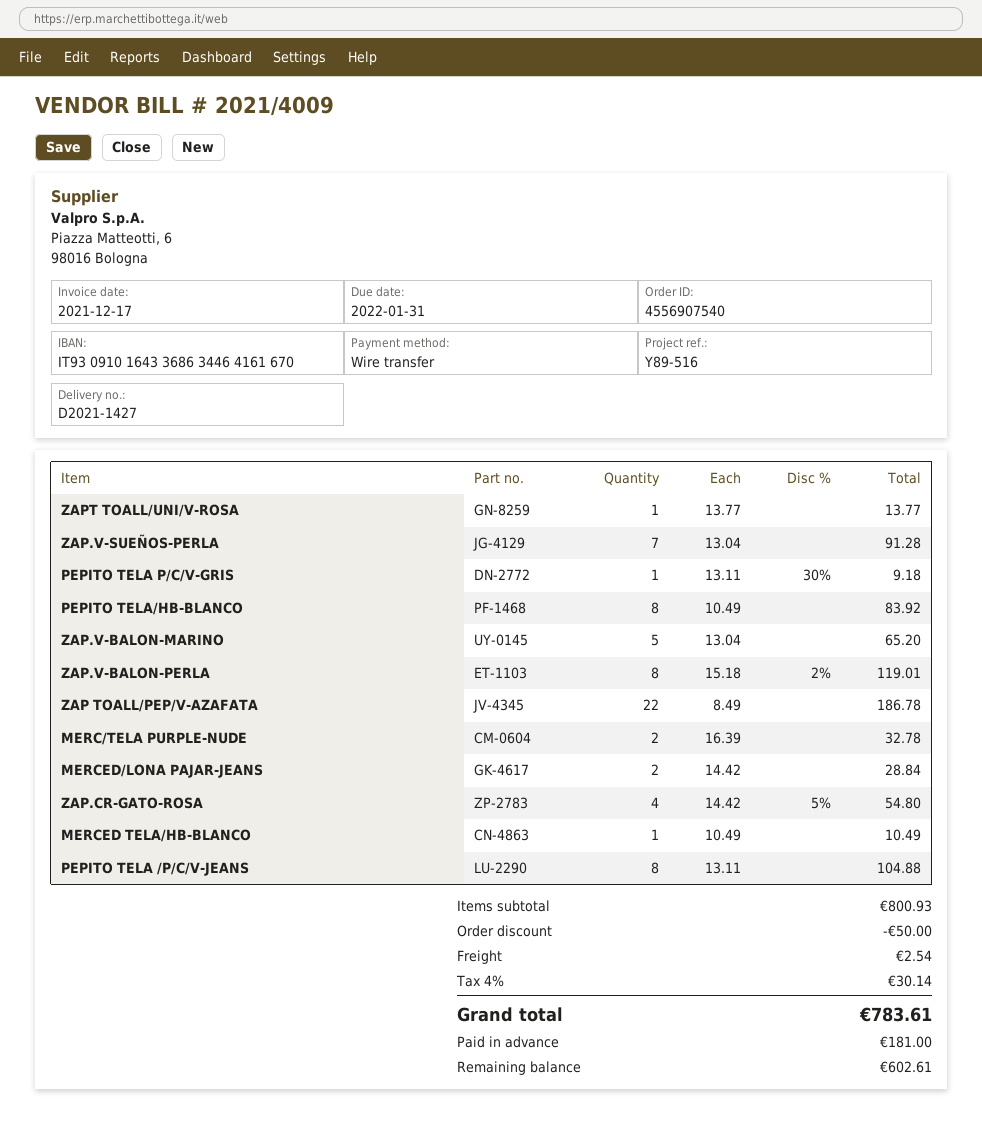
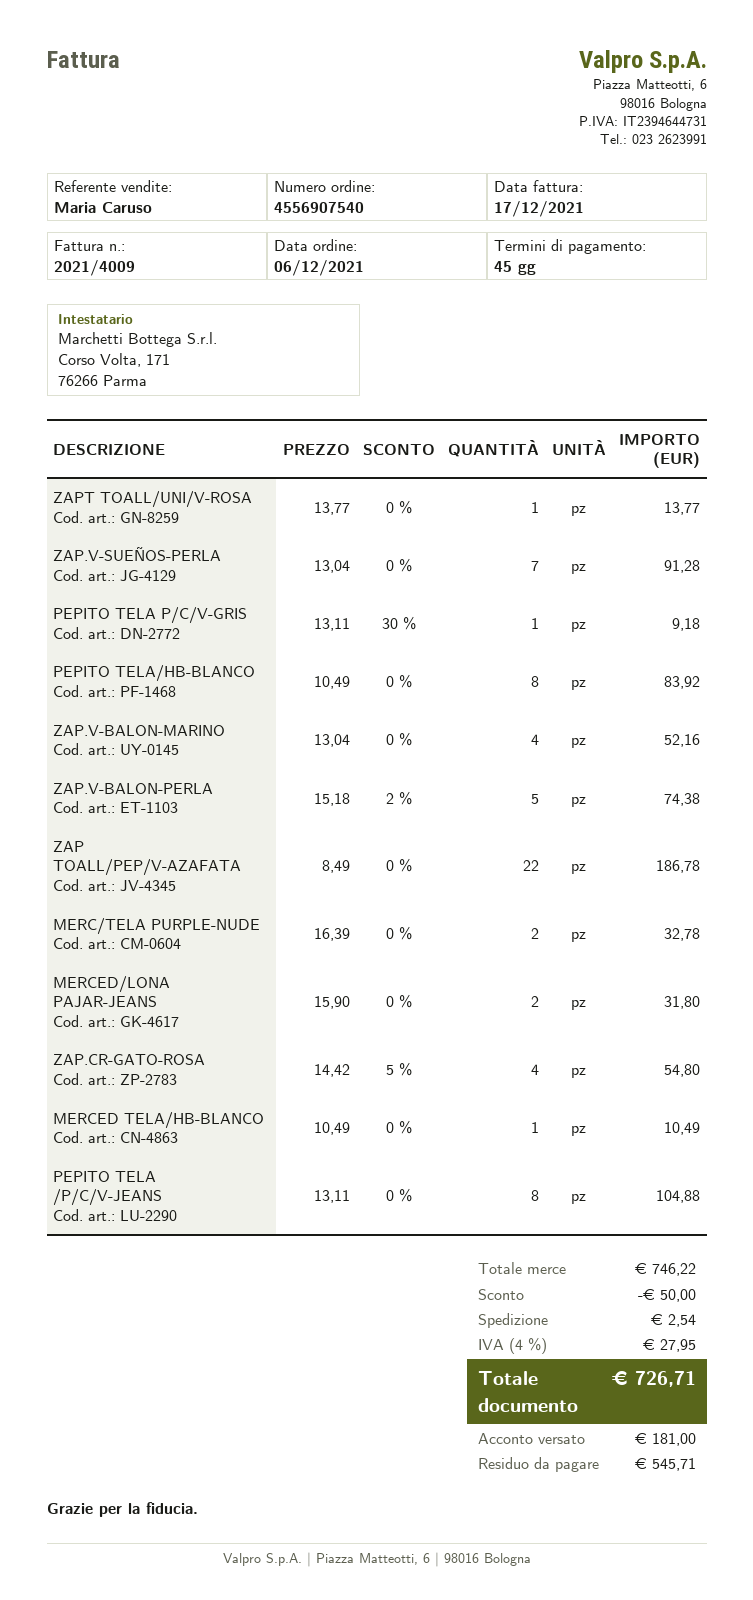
ZAP.V-BALON-MARINO: 5 x 13.04 = 65.20 -> 4 x 13.04 = 52.16
ZAP.V-BALON-PERLA: 8 x 15.18 - 2% = 119.01 -> 5 x 15.18 - 2% = 74.38
MERCED/LONA PAJAR-JEANS: 2 x 14.42 = 28.84 -> 2 x 15.90 = 31.80
subtotal: 800.93 -> 746.22
tax: 4% = 30.14 -> 4% = 27.95
total: 783.61 -> 726.71
balance: 602.61 -> 545.71

